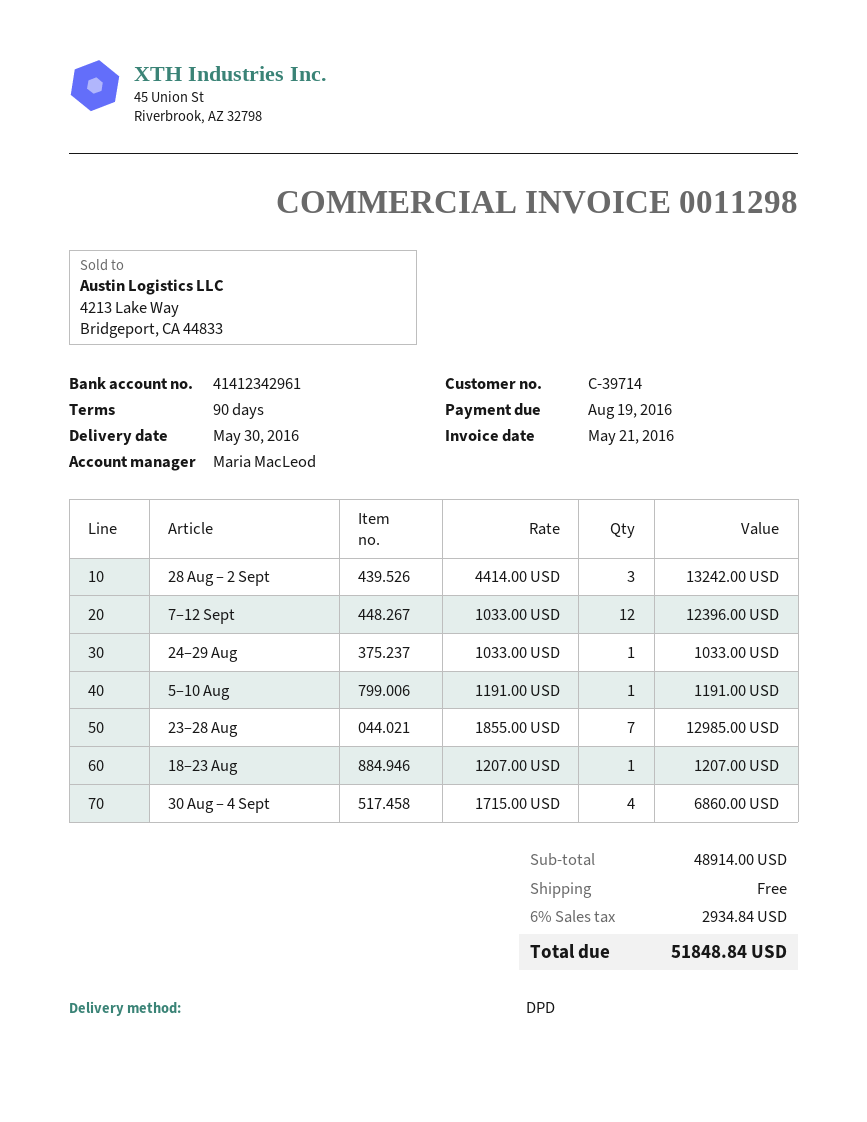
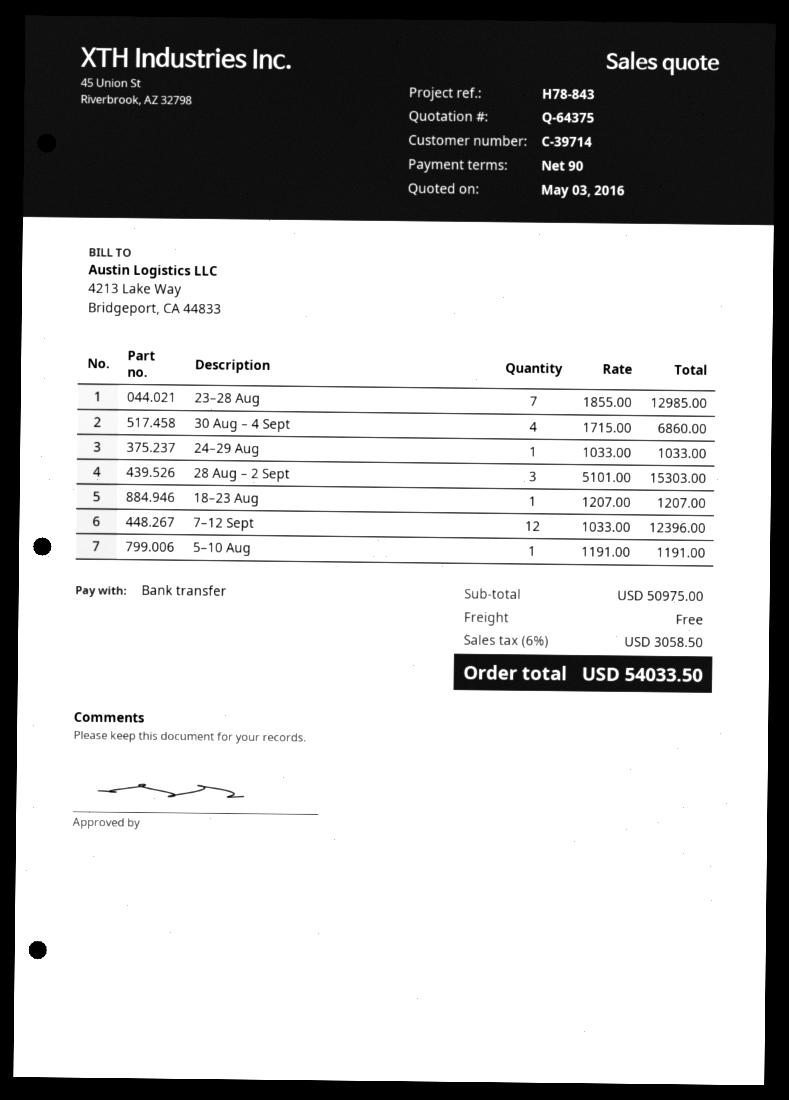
28 Aug – 2 Sept: 3 x 4414.00 = 13242.00 -> 3 x 5101.00 = 15303.00
subtotal: 48914.00 -> 50975.00
tax: 6% = 2934.84 -> 6% = 3058.50
total: 51848.84 -> 54033.50

